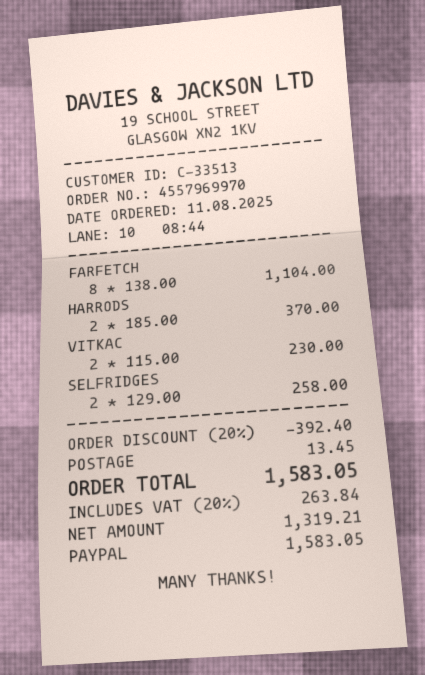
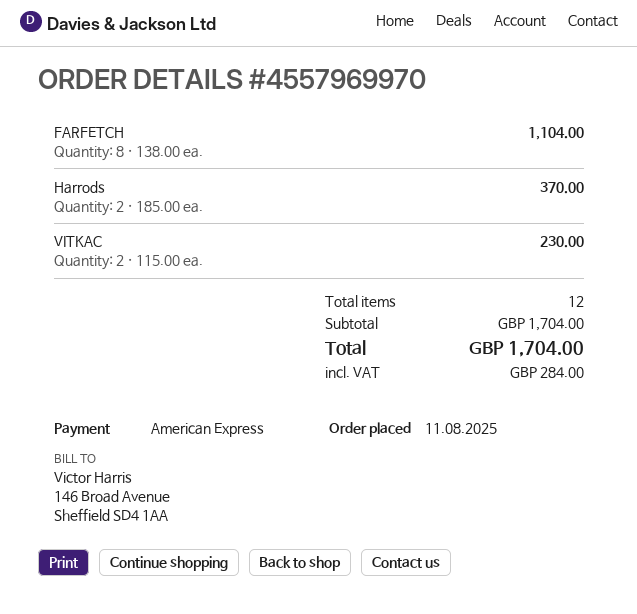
payment method: PayPal -> American Express
SELFRIDGES: 2 x 129.00 = 258.00 -> none
discount: 20% = 392.40 -> none
shipping: 13.45 -> none
tax: 263.84 -> 284.00
total: 1583.05 -> 1704.00

